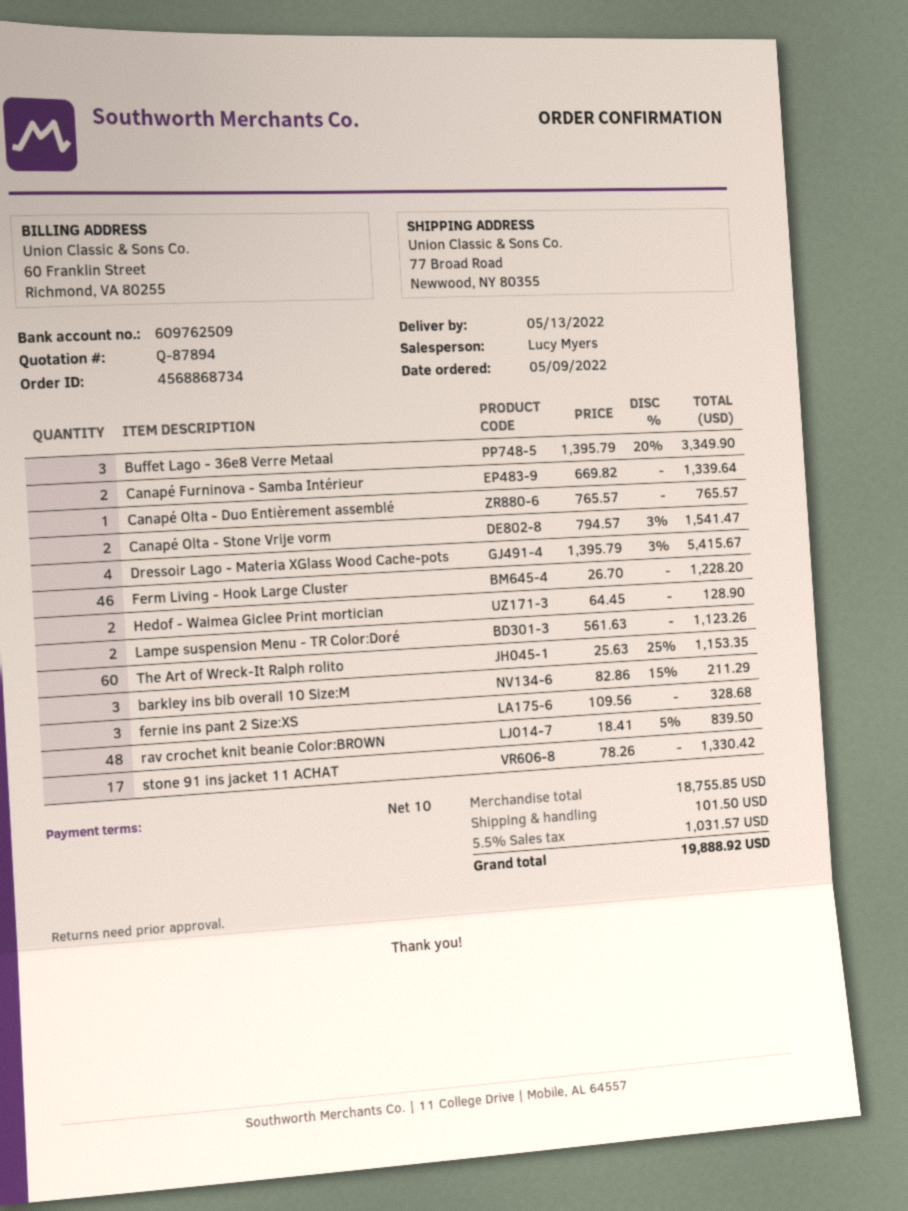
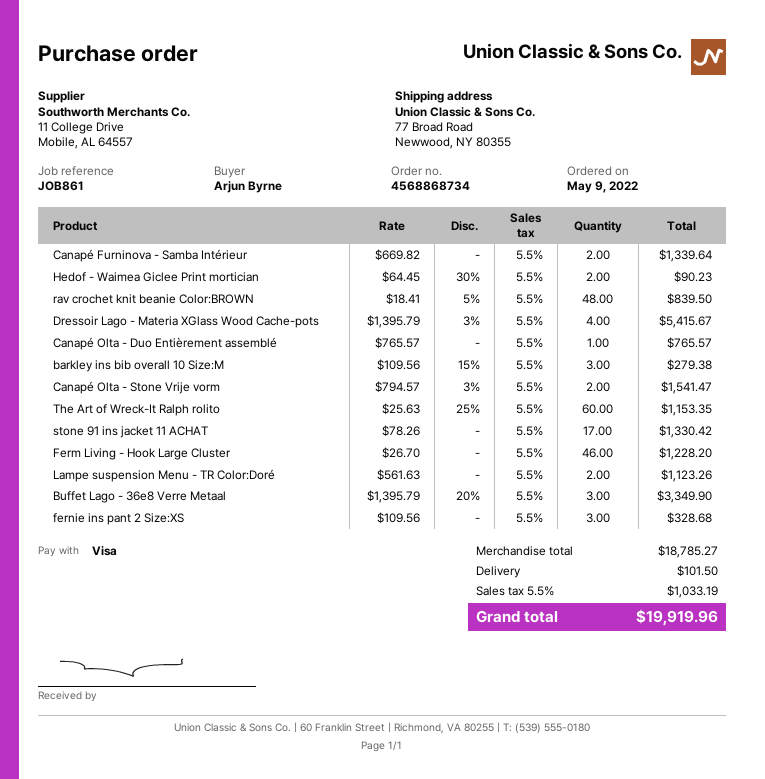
Hedof - Waimea Giclee Print mortician: 2 x 64.45 = 128.90 -> 2 x 64.45 - 30% = 90.23
barkley ins bib overall 10 Size:M: 3 x 82.86 - 15% = 211.29 -> 3 x 109.56 - 15% = 279.38
subtotal: 18755.85 -> 18785.27
tax: 5.5% = 1031.57 -> 5.5% = 1033.19
total: 19888.92 -> 19919.96

